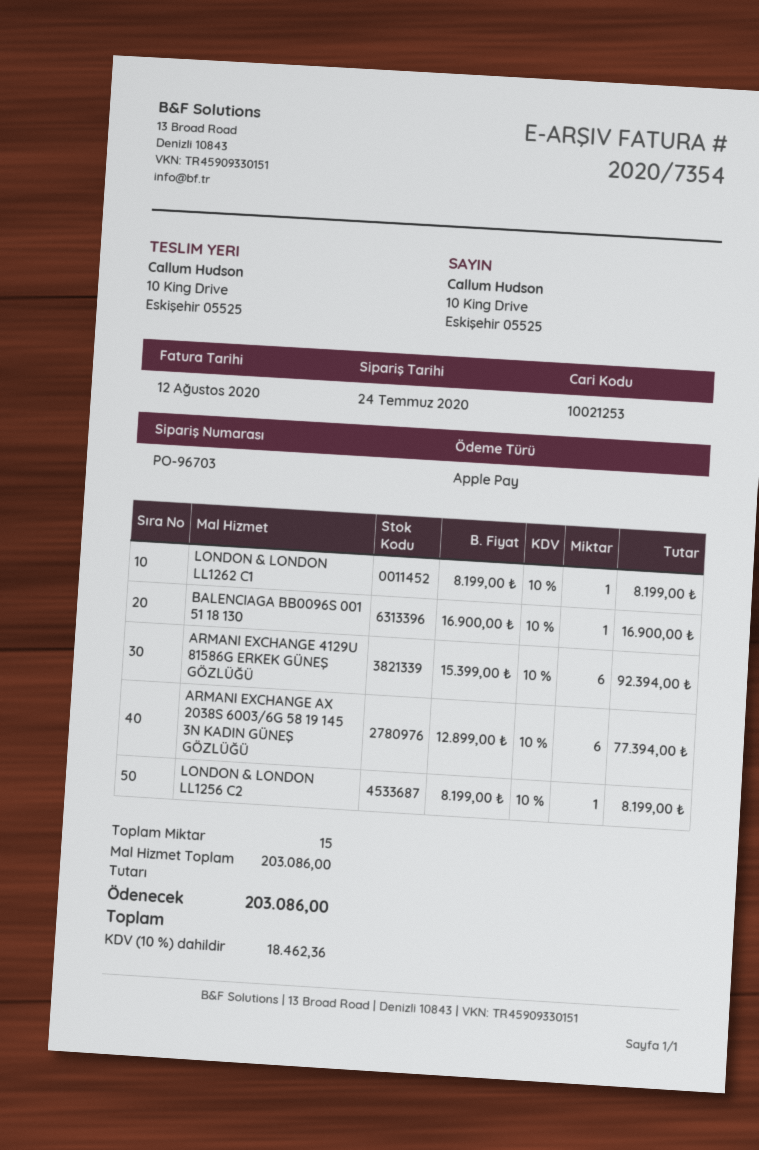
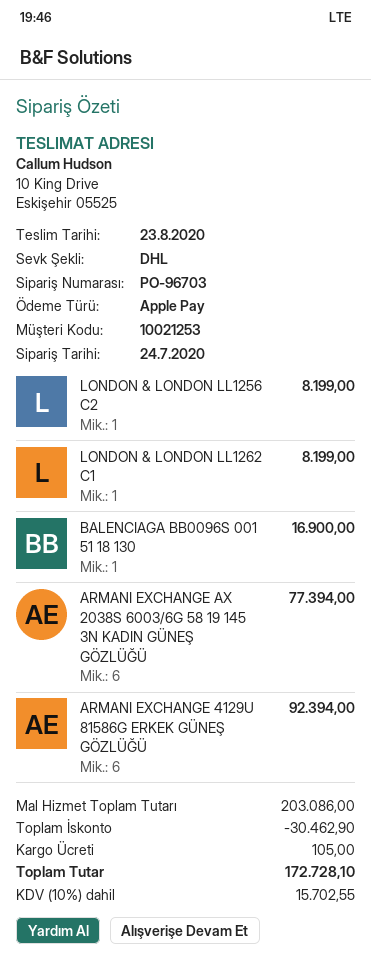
discount: none -> 30462.90
shipping: none -> 105.00
tax: 10% = 18462.36 -> 10% = 15702.55
total: 203086.00 -> 172728.10

